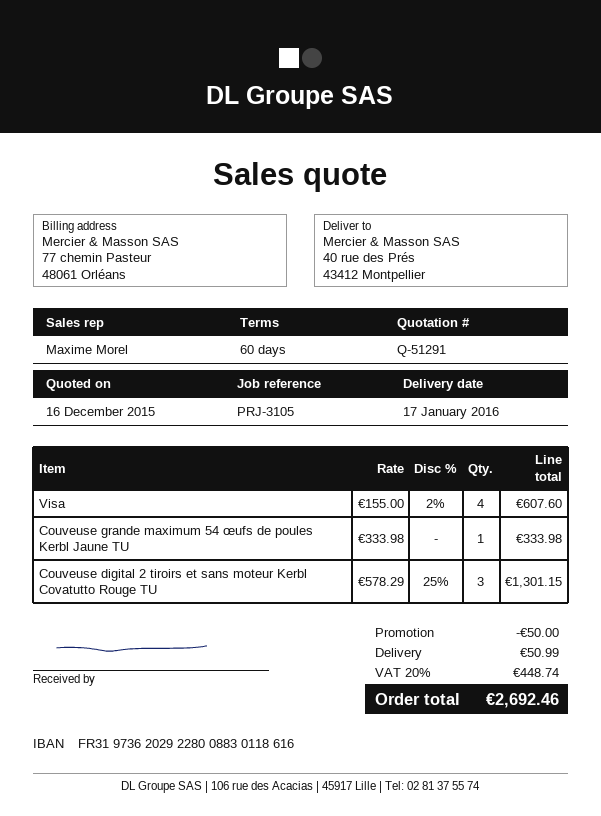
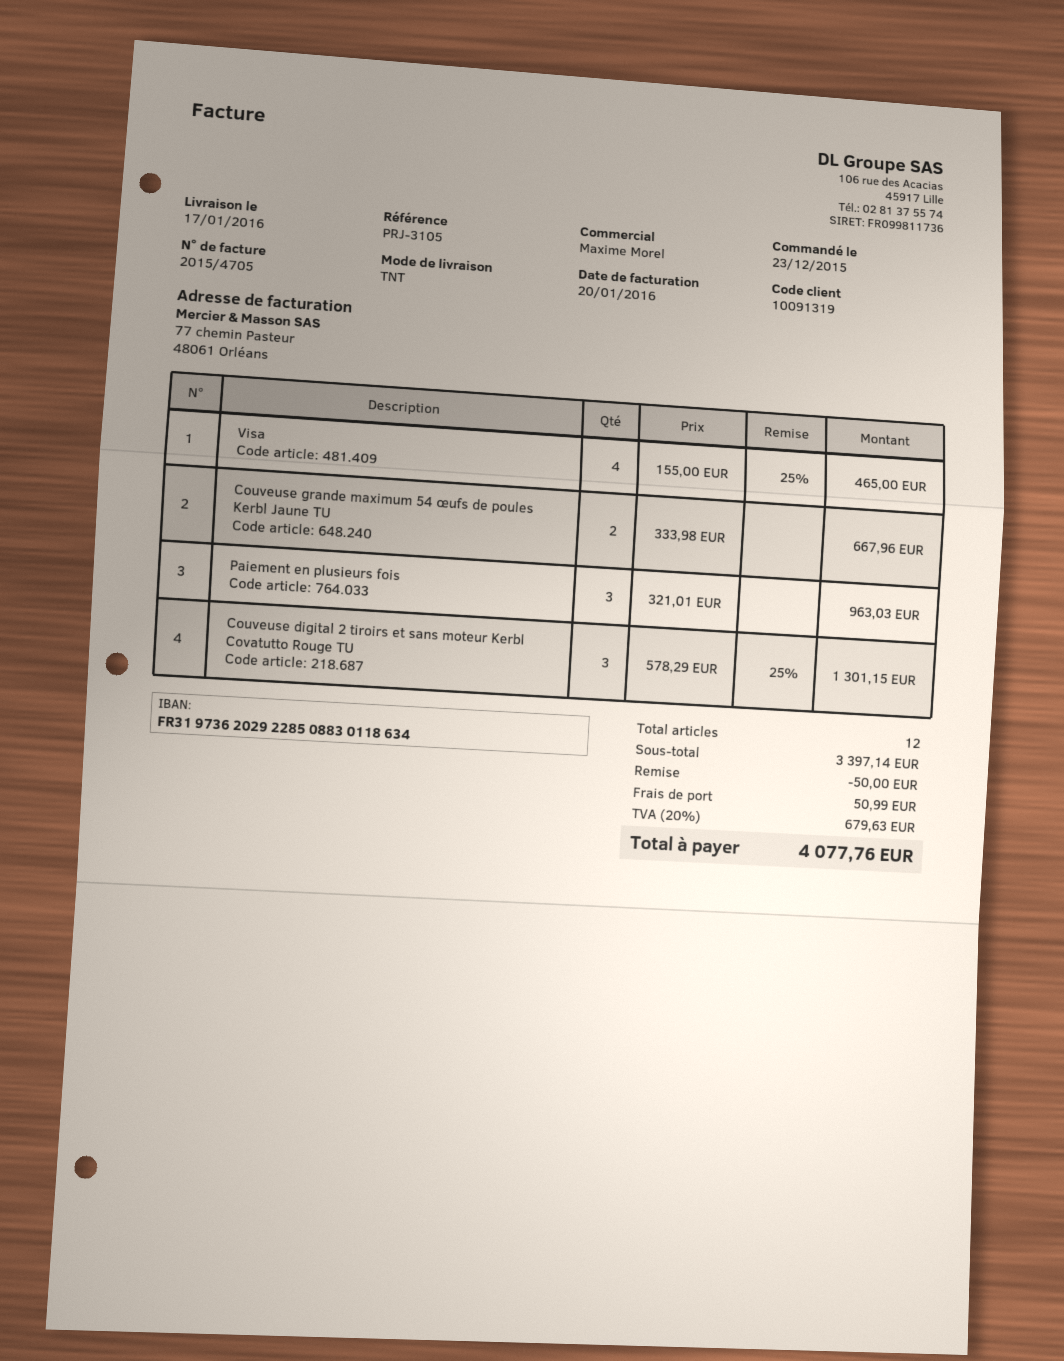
bank account: FR3197362029228008830118616 -> FR3197362029228508830118634
Visa: 4 x 155.00 - 2% = 607.60 -> 4 x 155.00 - 25% = 465.00
Couveuse grande maximum 54 œufs de poules Kerbl Jaune TU: 1 x 333.98 = 333.98 -> 2 x 333.98 = 667.96
Paiement en plusieurs fois: none -> 3 x 321.01 = 963.03
tax: 20% = 448.74 -> 20% = 679.63
total: 2692.46 -> 4077.76

